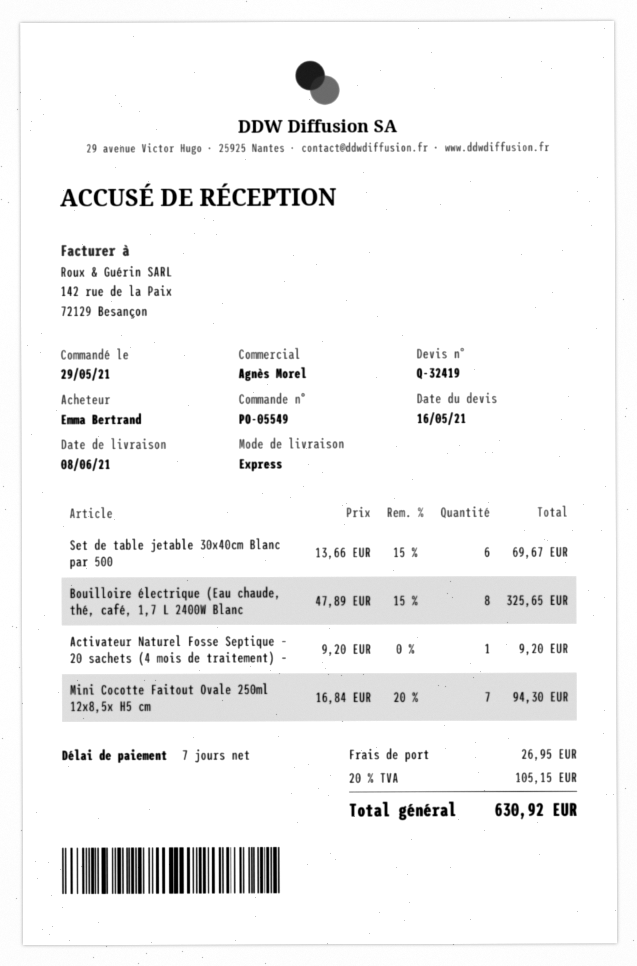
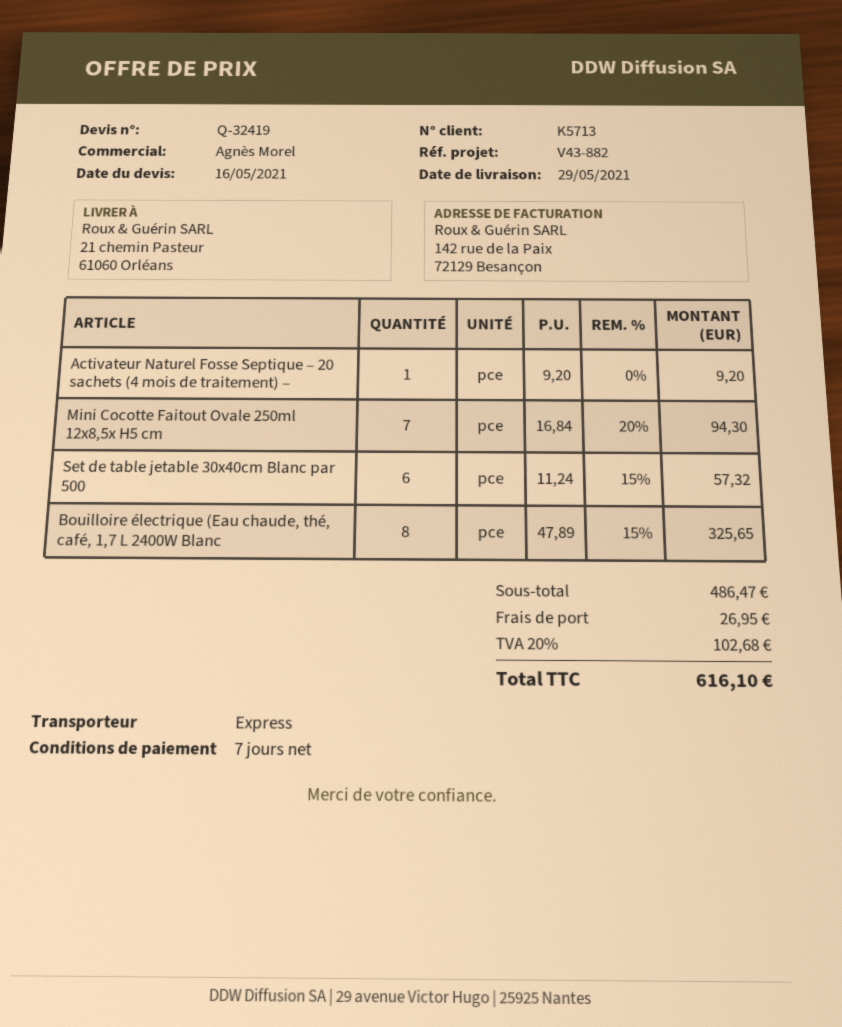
delivery date: 2021-06-08 -> 2021-05-29
Set de table jetable 30x40cm Blanc par 500: 6 x 13.66 - 15% = 69.67 -> 6 x 11.24 - 15% = 57.32
tax: 20% = 105.15 -> 20% = 102.68
total: 630.92 -> 616.10

